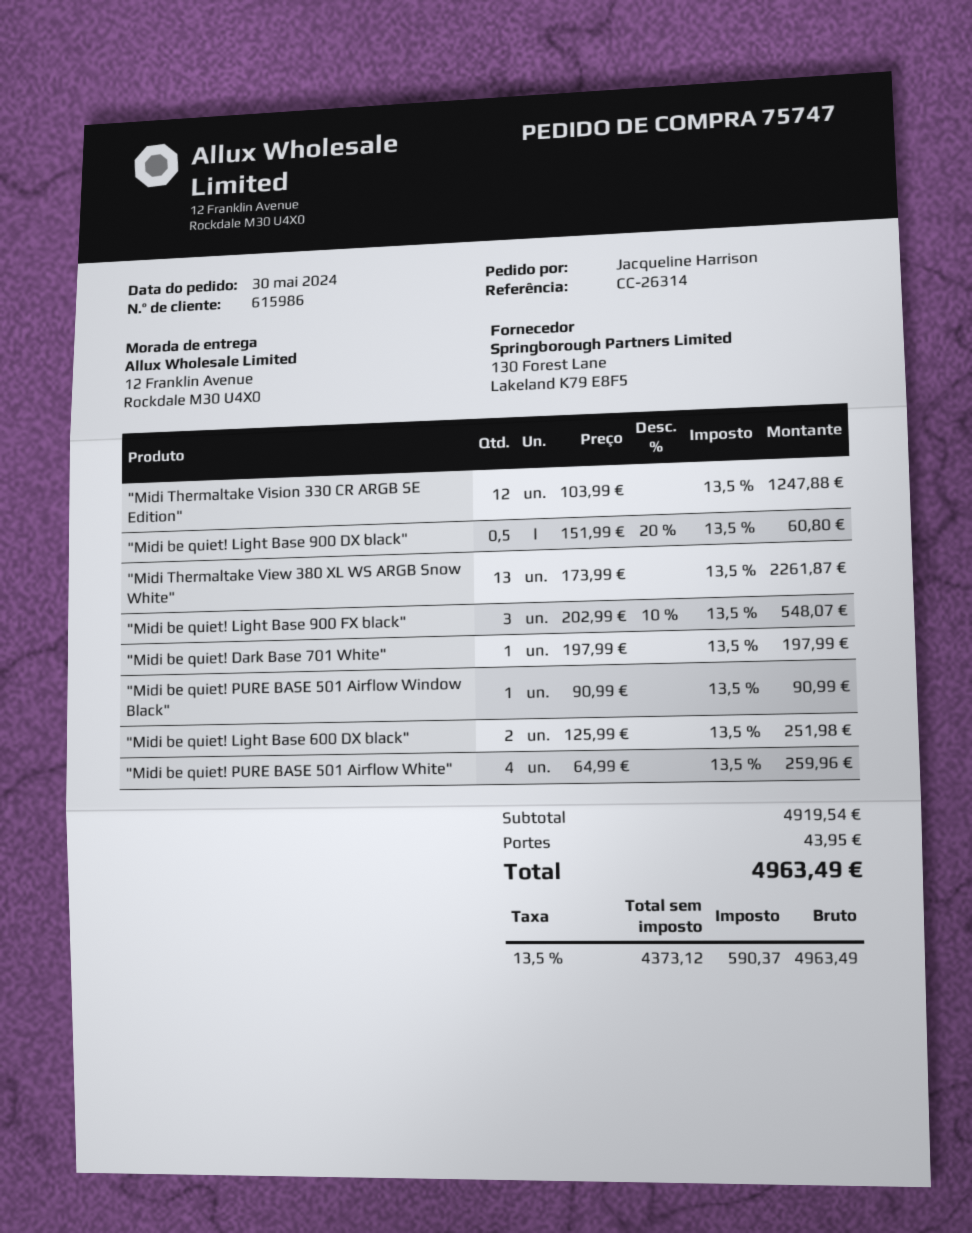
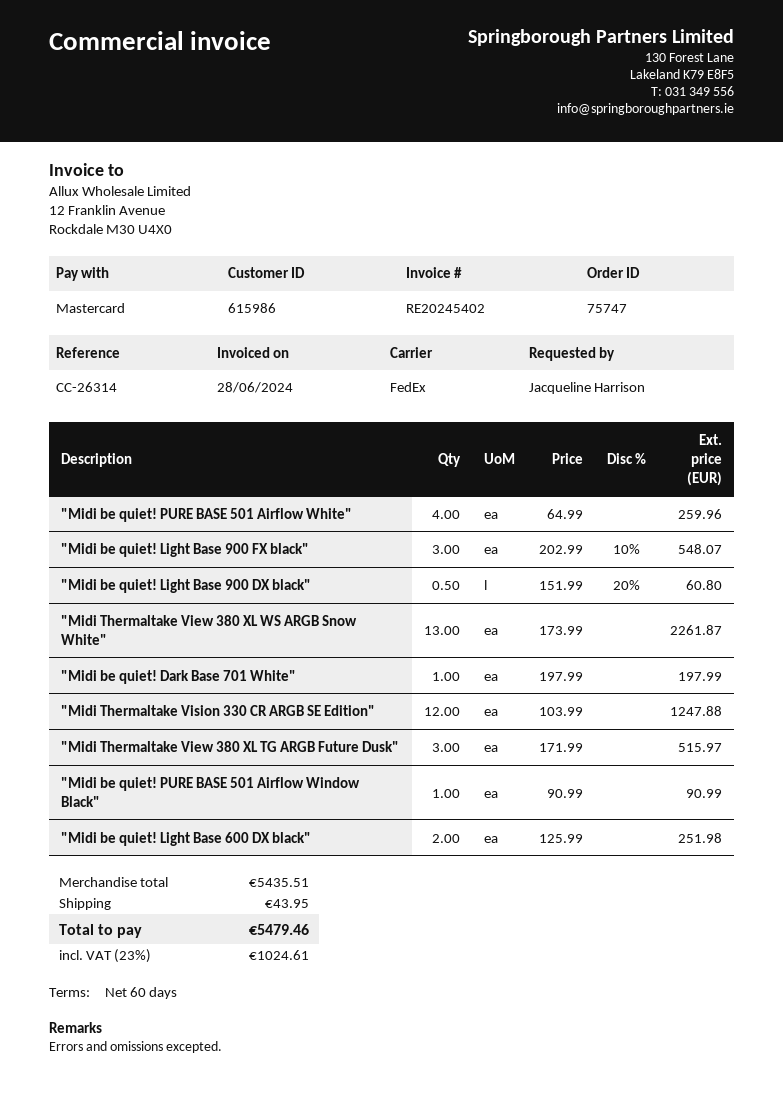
"Midi Thermaltake View 380 XL TG ARGB Future Dusk": none -> 3 x 171.99 = 515.97
subtotal: 4919.54 -> 5435.51
tax: 13.5% = 590.37 -> 23% = 1024.61
total: 4963.49 -> 5479.46

